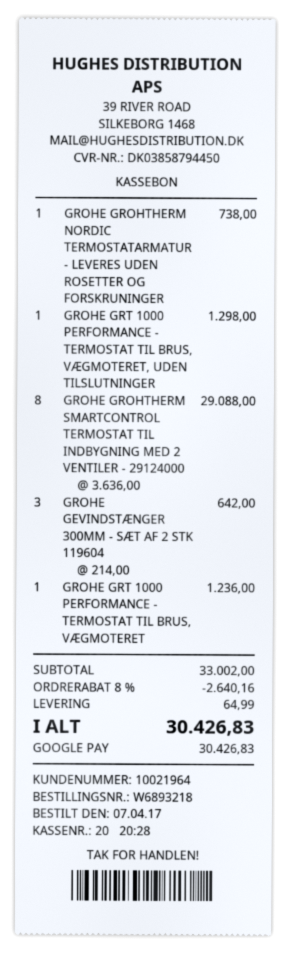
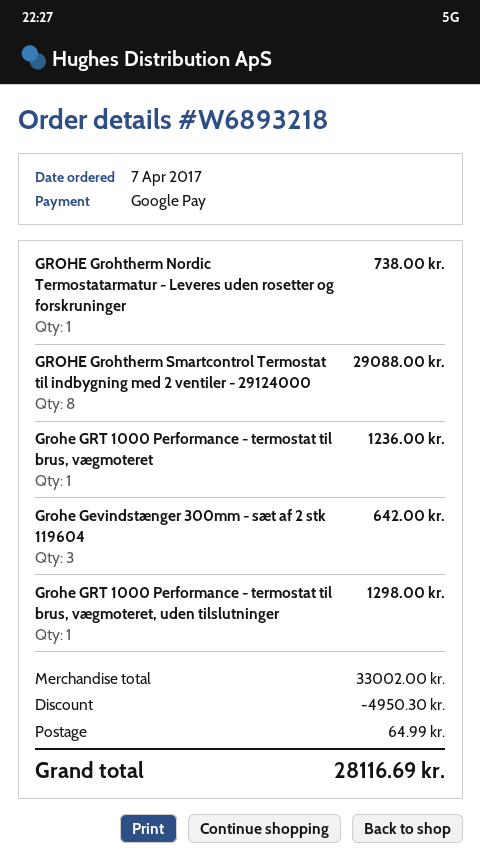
discount: 2640.16 -> 4950.30
total: 30426.83 -> 28116.69

